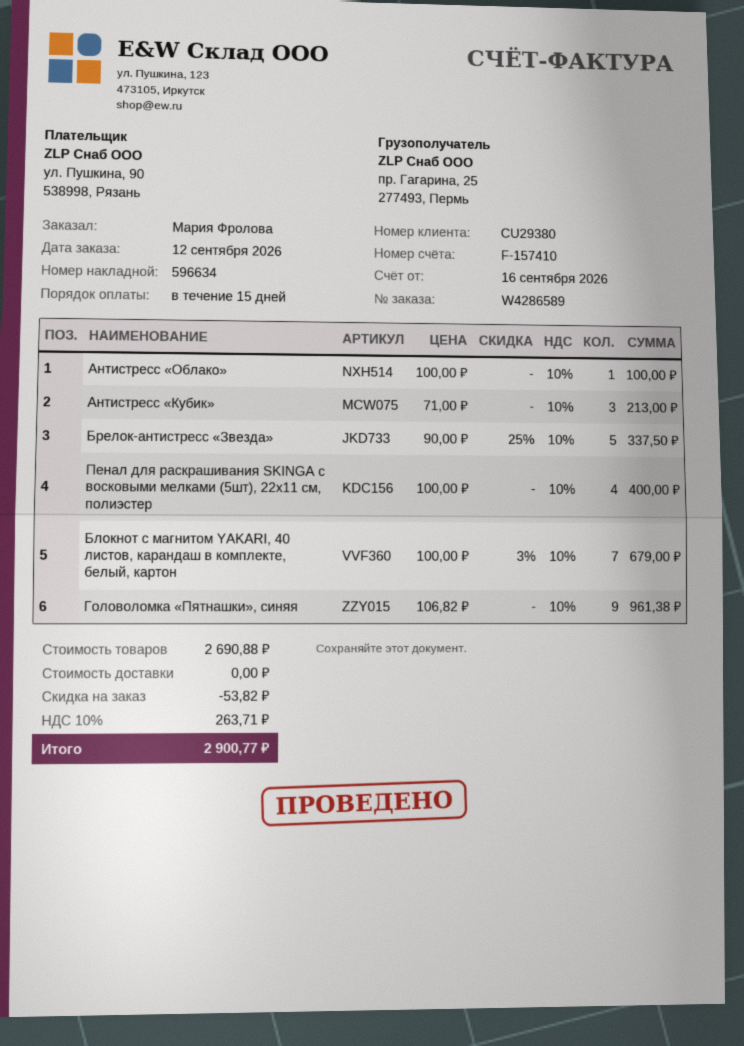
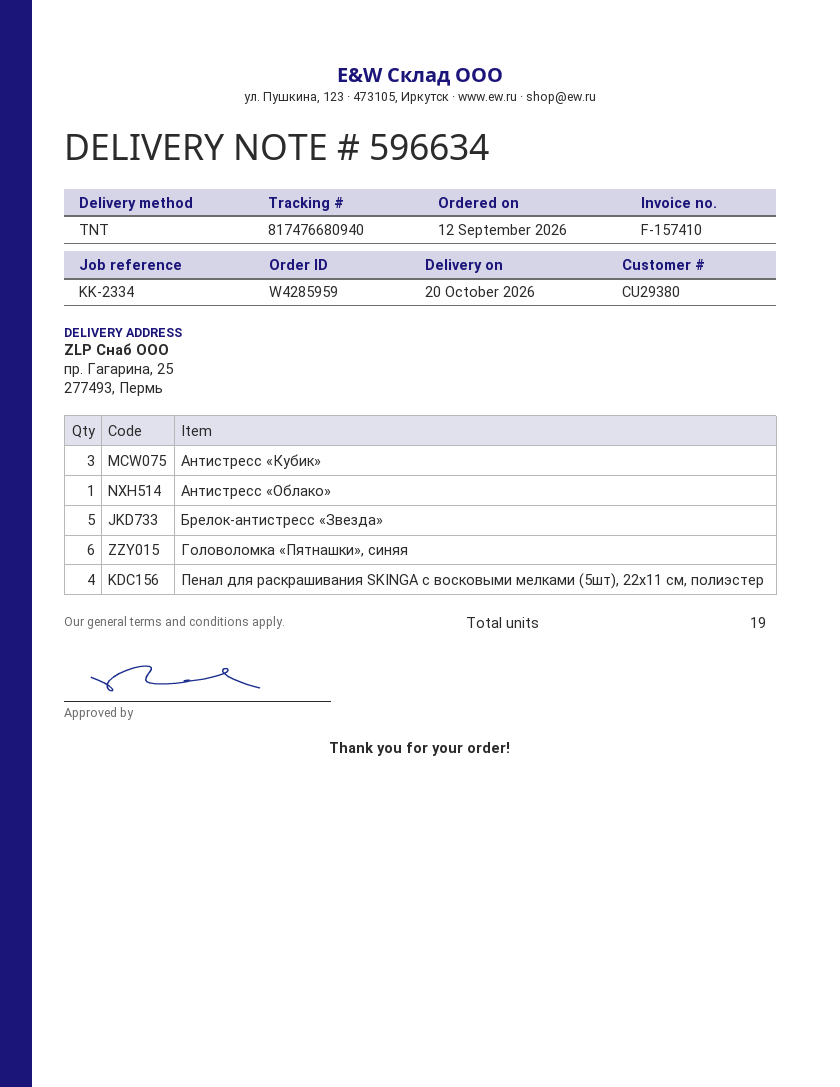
order number: W4286589 -> W4285959
Блокнот с магнитом YAKARI, 40 листов, карандаш в комплекте, белый, картон: 7 -> none
Головоломка «Пятнашки», синяя: 9 -> 6

